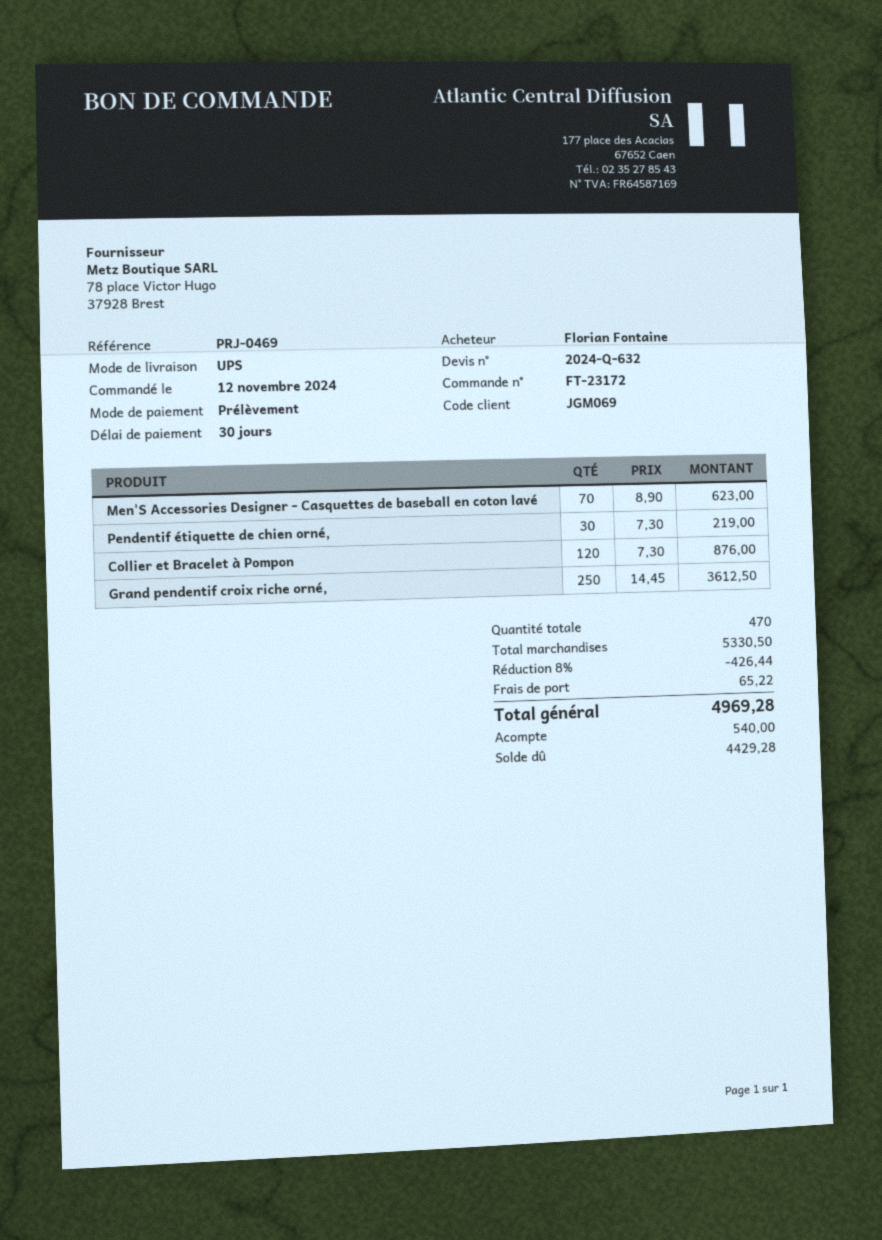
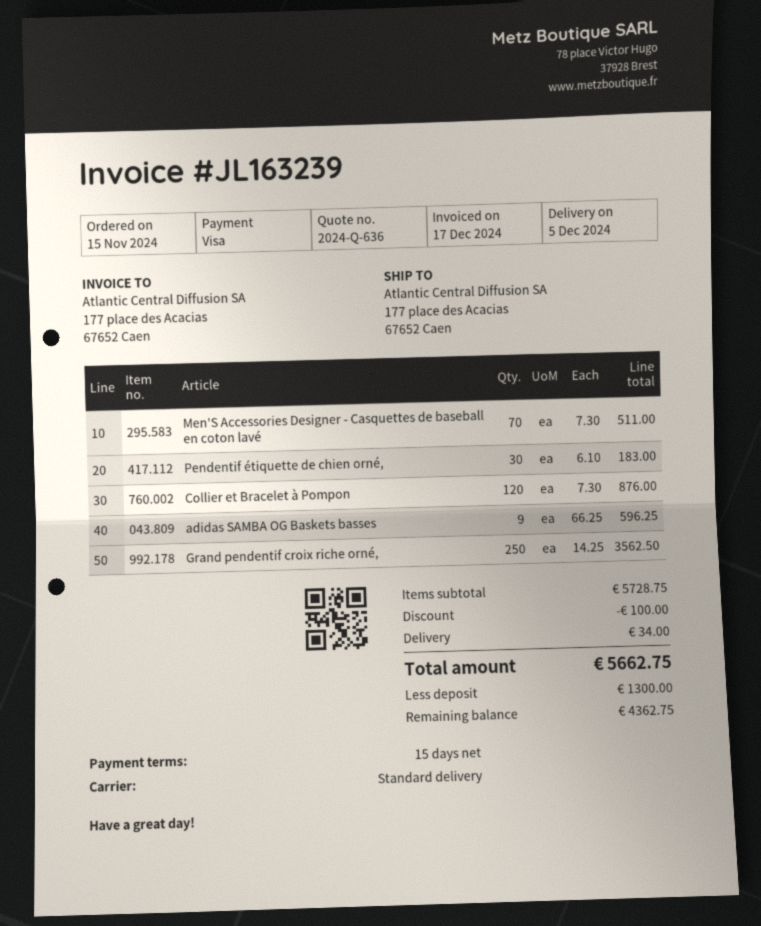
quote number: 2024-Q-632 -> 2024-Q-636
order date: 2024-11-12 -> 2024-11-15
payment terms: 30 days -> 15 days
payment method: direct debit -> Visa
shipping method: UPS -> standard
Men'S Accessories Designer - Casquettes de baseball en coton lavé: 70 x 8.90 = 623.00 -> 70 x 7.30 = 511.00
Pendentif étiquette de chien orné,: 30 x 7.30 = 219.00 -> 30 x 6.10 = 183.00
Grand pendentif croix riche orné,: 250 x 14.45 = 3612.50 -> 250 x 14.25 = 3562.50
adidas SAMBA OG Baskets basses: none -> 9 x 66.25 = 596.25
subtotal: 5330.50 -> 5728.75
discount: 426.44 -> 100.00
shipping: 65.22 -> 34.00
total: 4969.28 -> 5662.75
deposit: 540.00 -> 1300.00
balance: 4429.28 -> 4362.75

